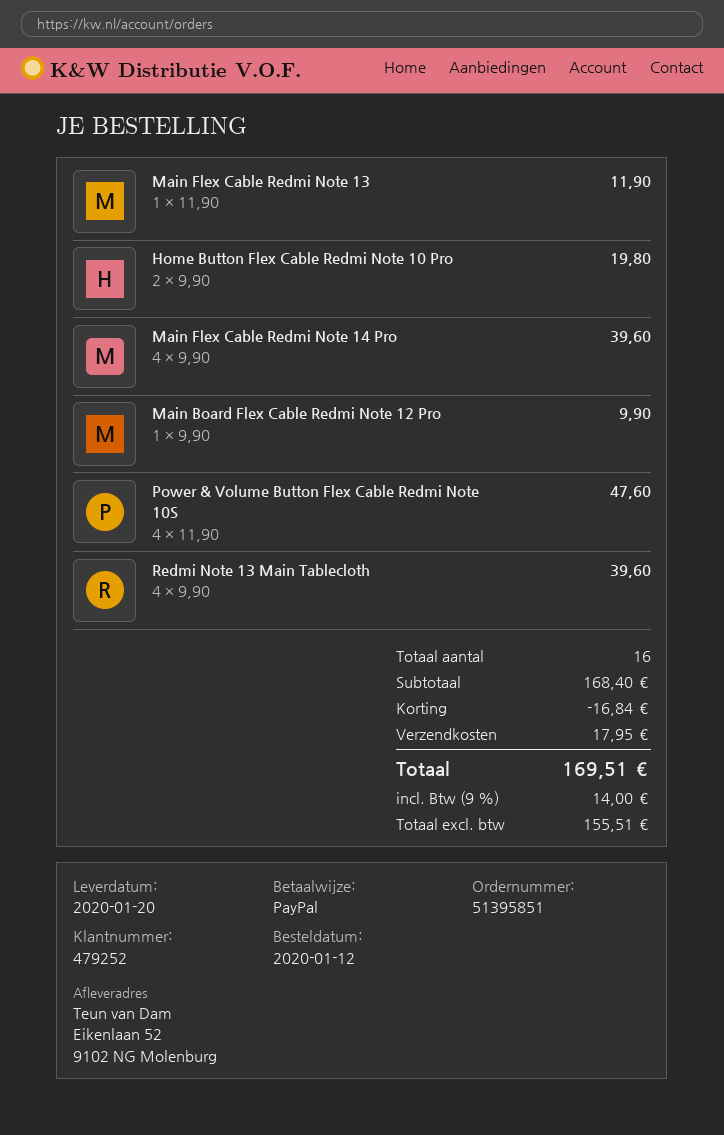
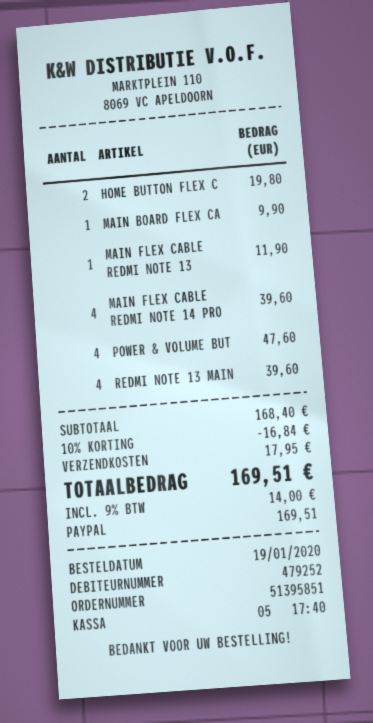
order date: 2020-01-12 -> 2020-01-19

